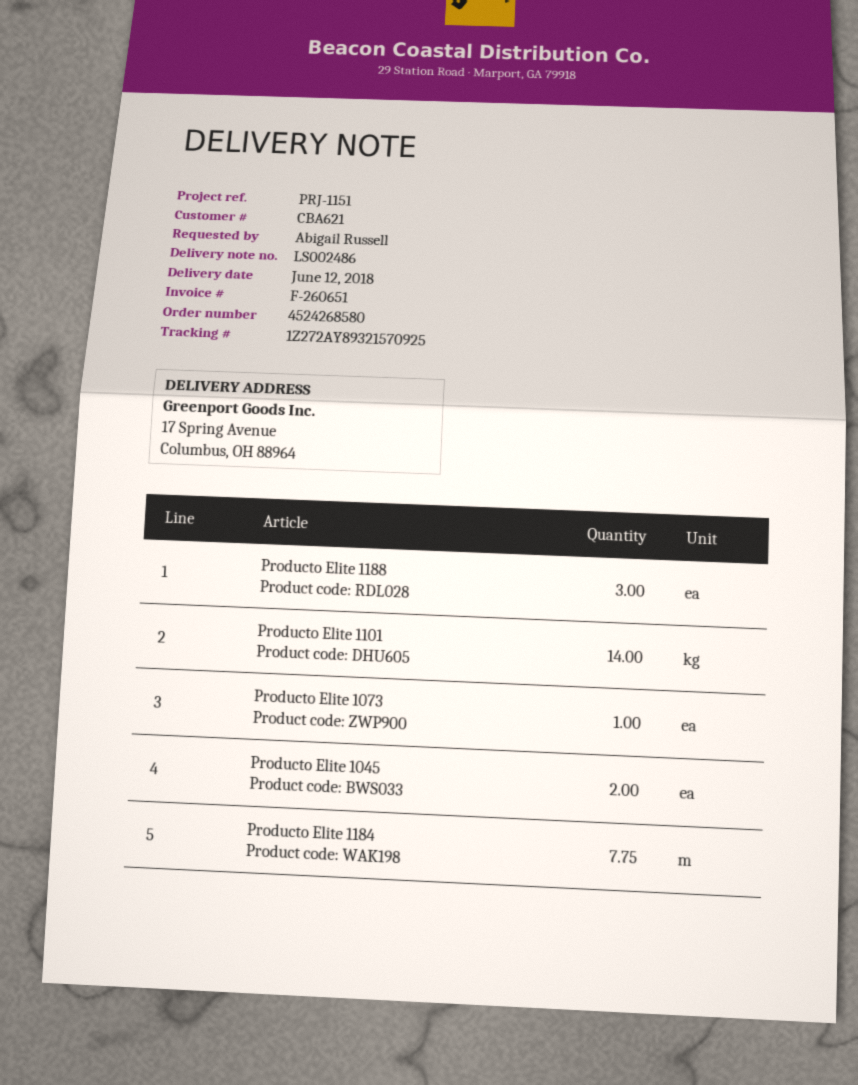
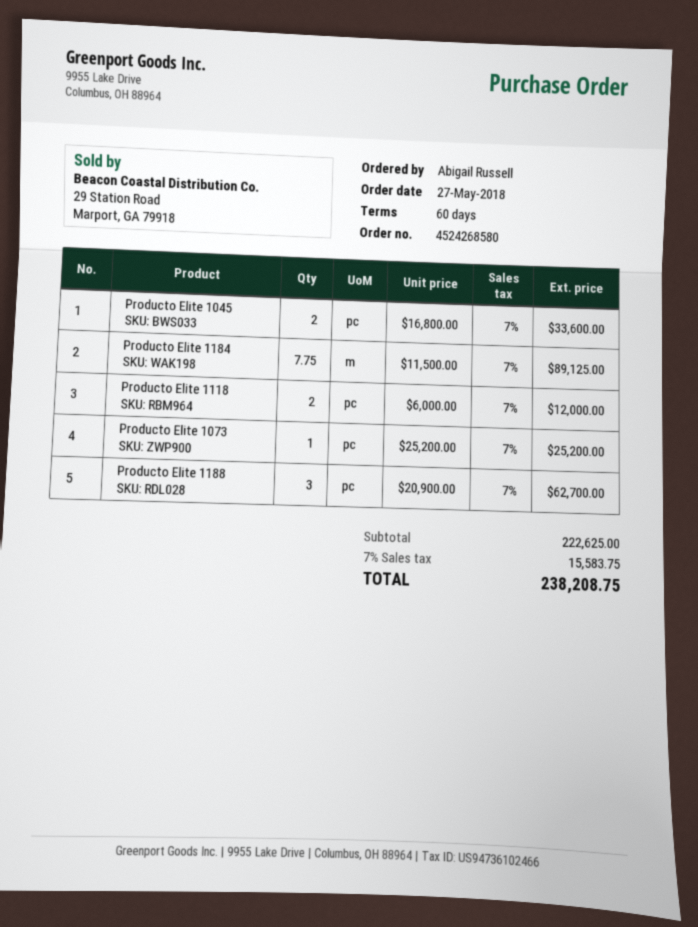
Producto Elite 1101: 14 -> none
Producto Elite 1118: none -> 2

